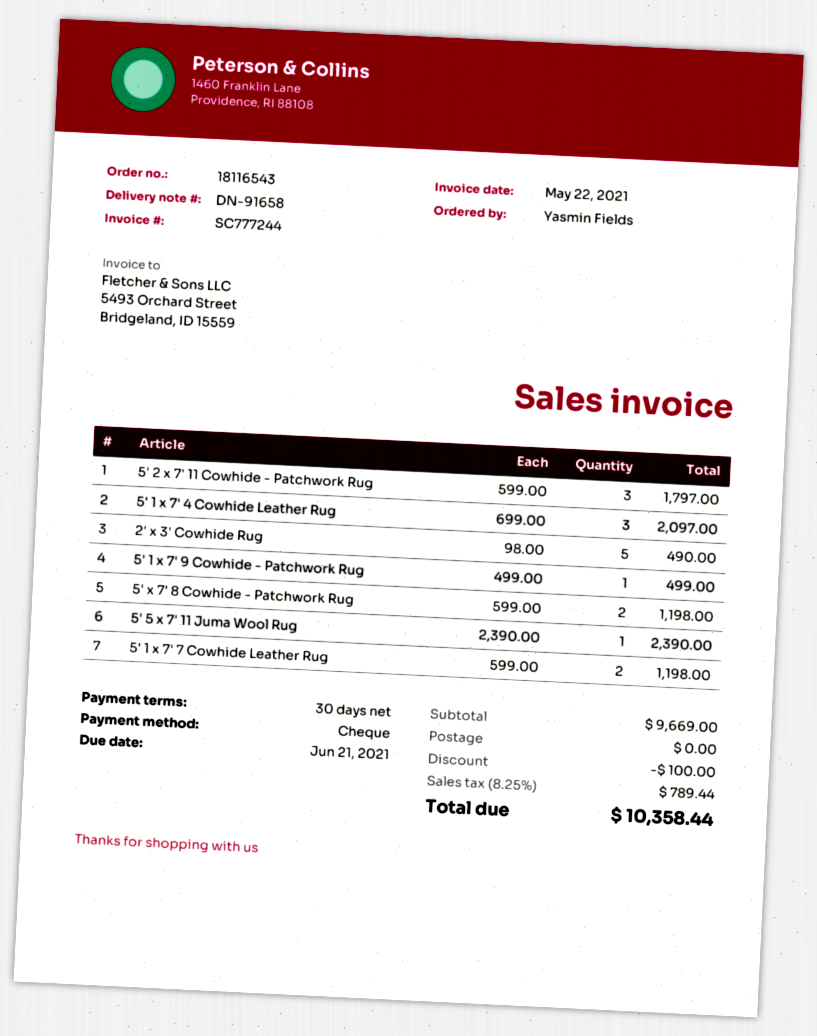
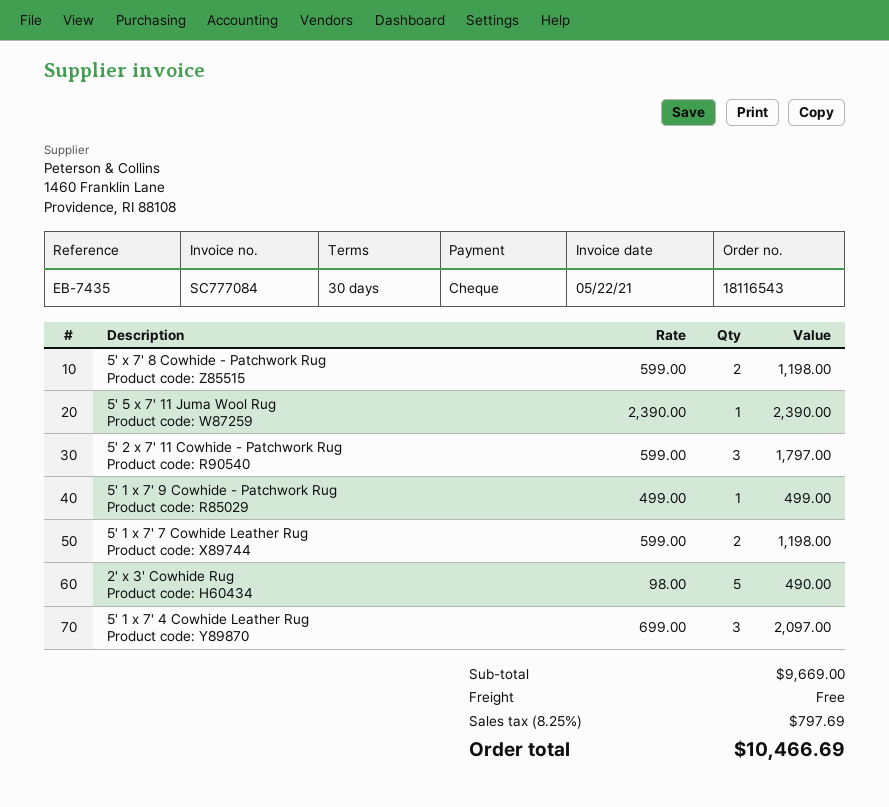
invoice number: SC777244 -> SC777084
discount: 100.00 -> none
tax: 8.25% = 789.44 -> 8.25% = 797.69
total: 10358.44 -> 10466.69

